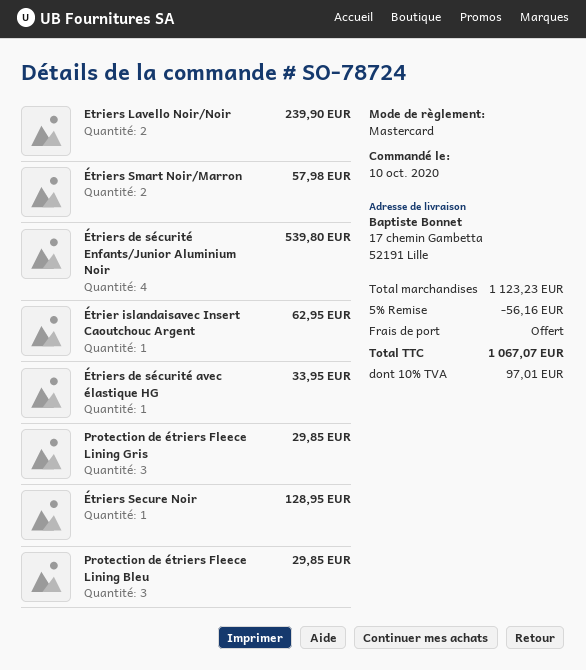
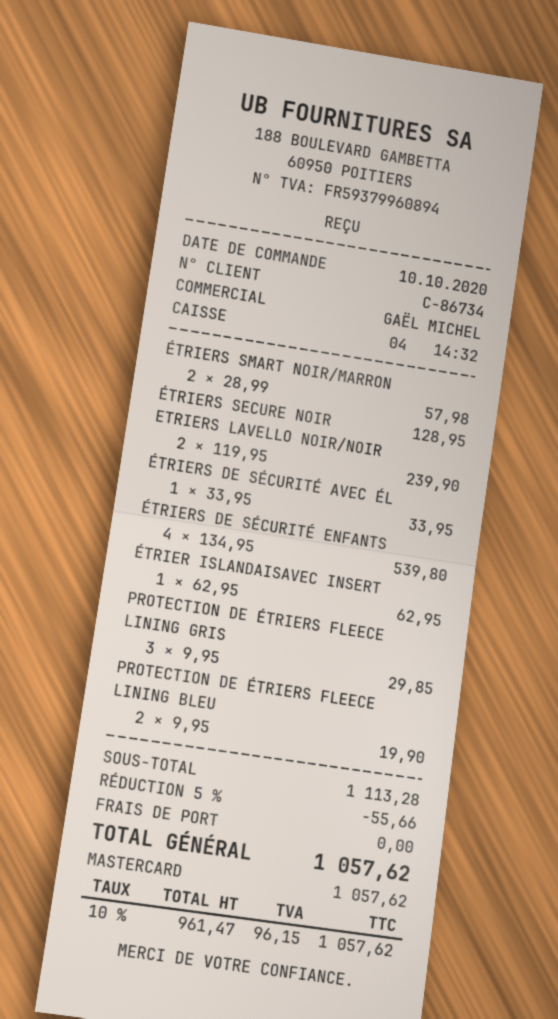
Protection de étriers Fleece Lining Bleu: 3 for 29.85 -> 2 for 19.90
subtotal: 1123.23 -> 1113.28
discount: 5% = 56.16 -> 5% = 55.66
tax: 10% = 97.01 -> 10% = 96.15
total: 1067.07 -> 1057.62

